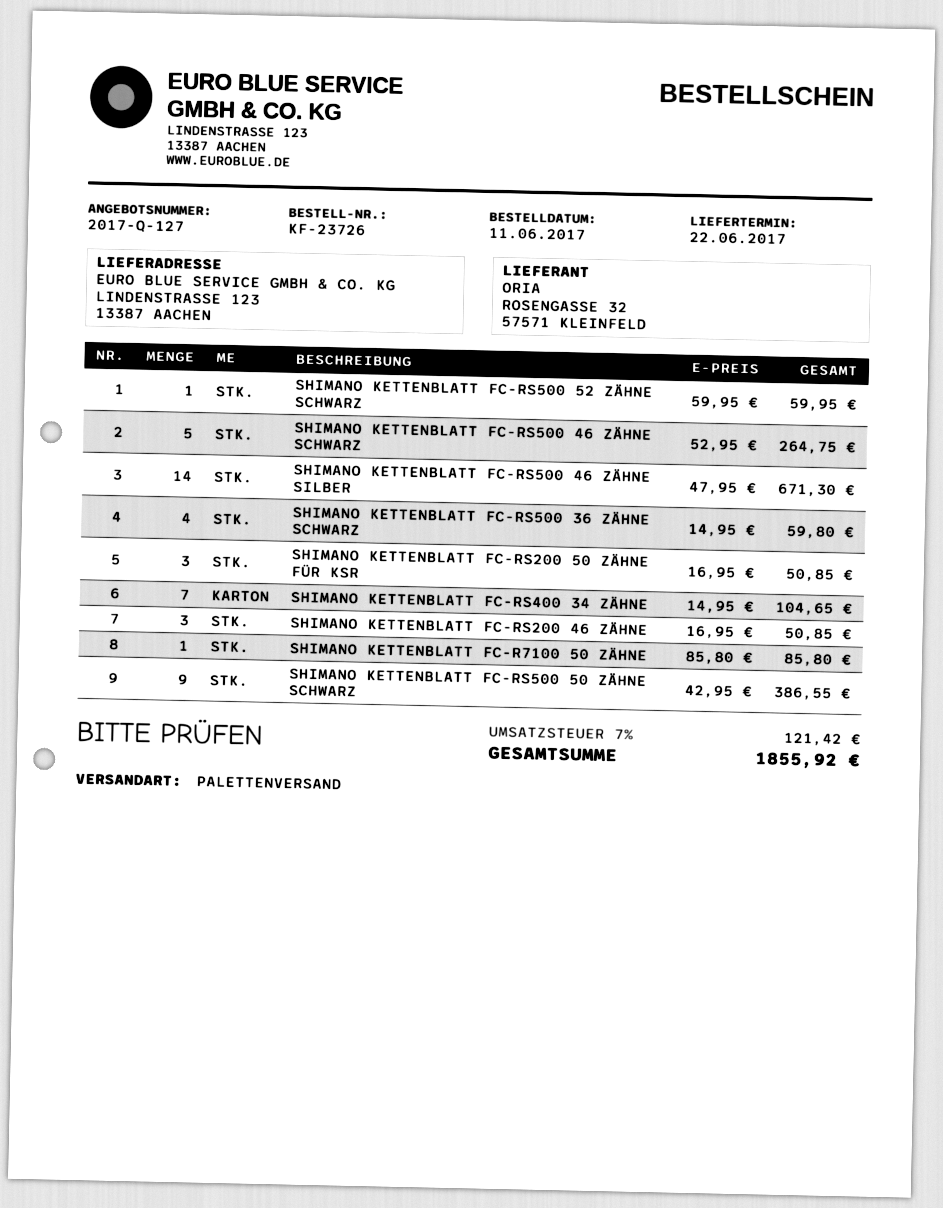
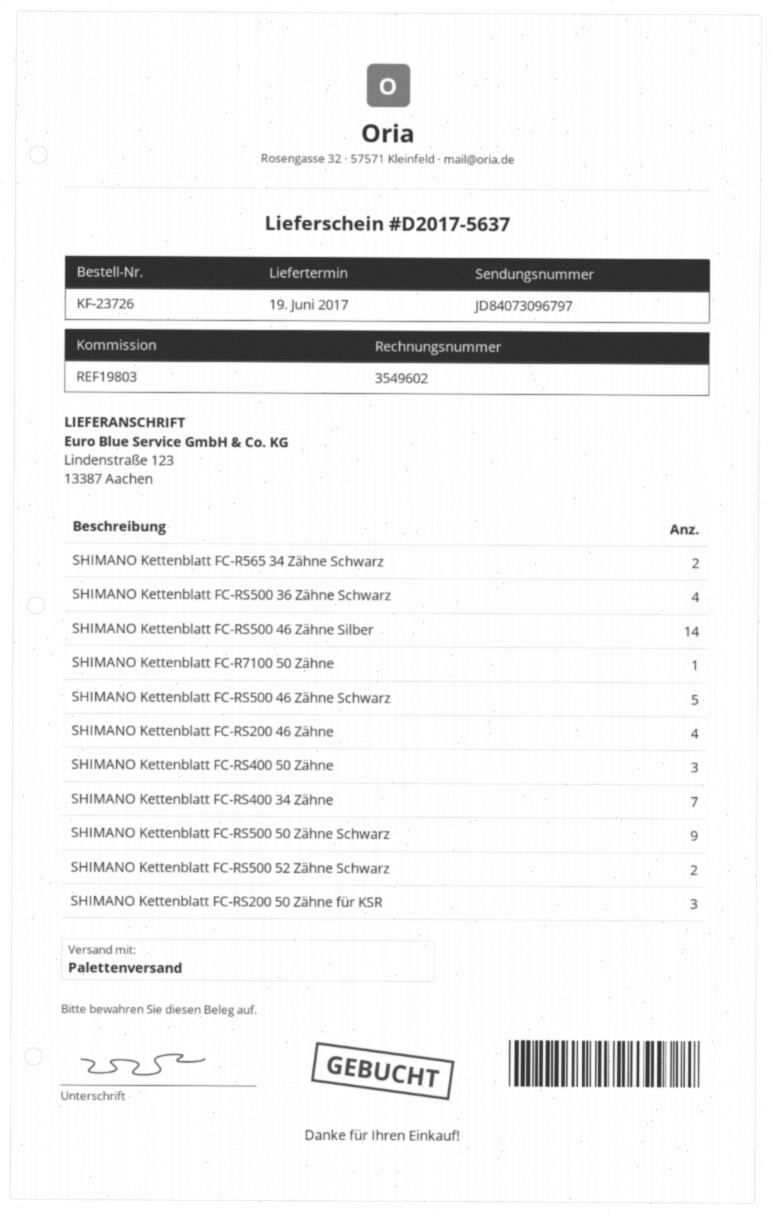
delivery date: 2017-06-22 -> 2017-06-19
SHIMANO KETTENBLATT FC-RS500 52 ZÄHNE SCHWARZ: 1 -> 2
SHIMANO KETTENBLATT FC-RS200 46 ZÄHNE: 3 -> 4
SHIMANO Kettenblatt FC-R565 34 Zähne Schwarz: none -> 2
SHIMANO Kettenblatt FC-RS400 50 Zähne: none -> 3

